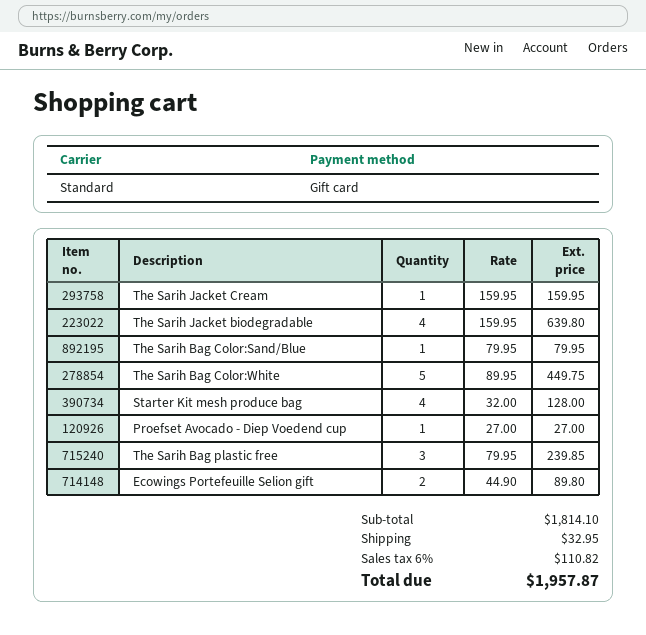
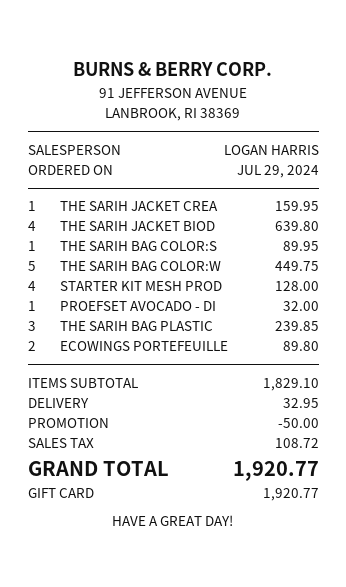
The Sarih Bag Color:Sand/Blue: 1 for 79.95 -> 1 for 89.95
Proefset Avocado - Diep Voedend cup: 1 for 27.00 -> 1 for 32.00
subtotal: 1814.10 -> 1829.10
discount: none -> 50.00
tax: 110.82 -> 108.72
total: 1957.87 -> 1920.77

